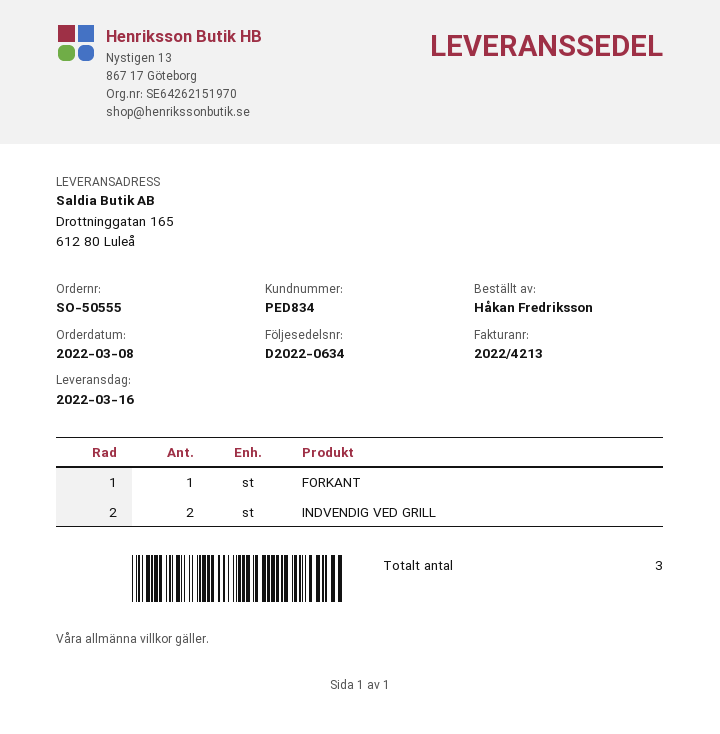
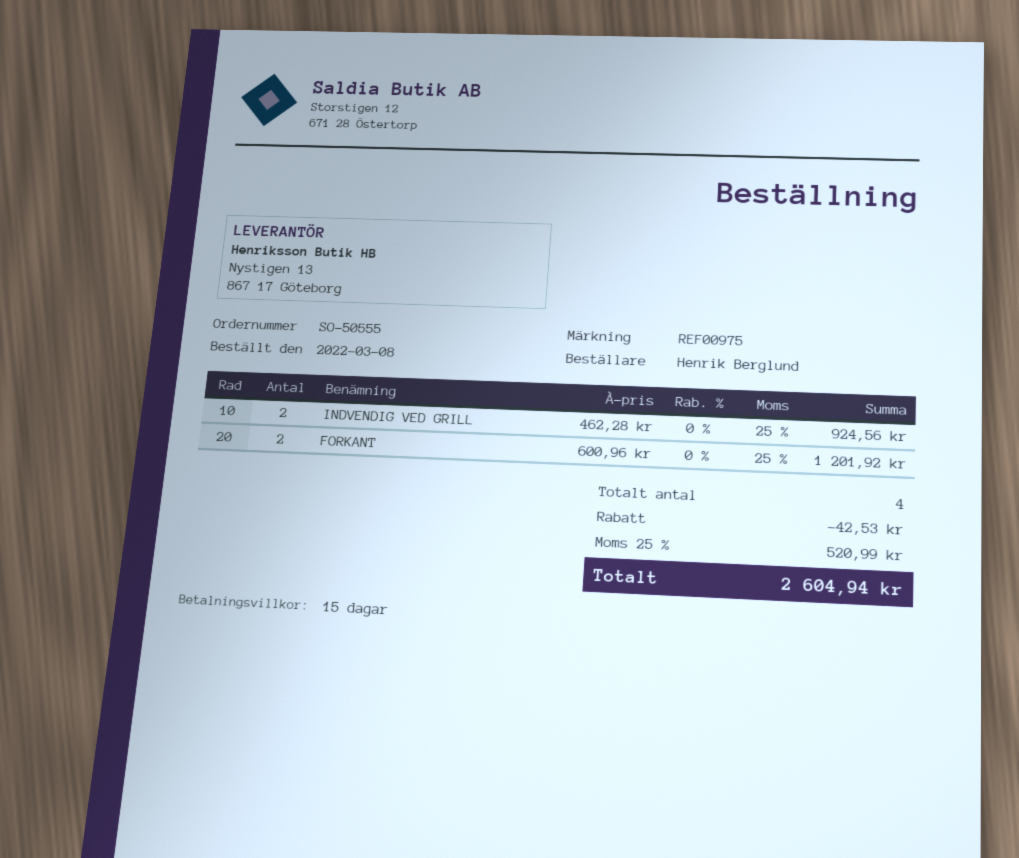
ordered by: Håkan Fredriksson -> Henrik Berglund
FORKANT: 1 -> 2
total quantity: 3 -> 4

